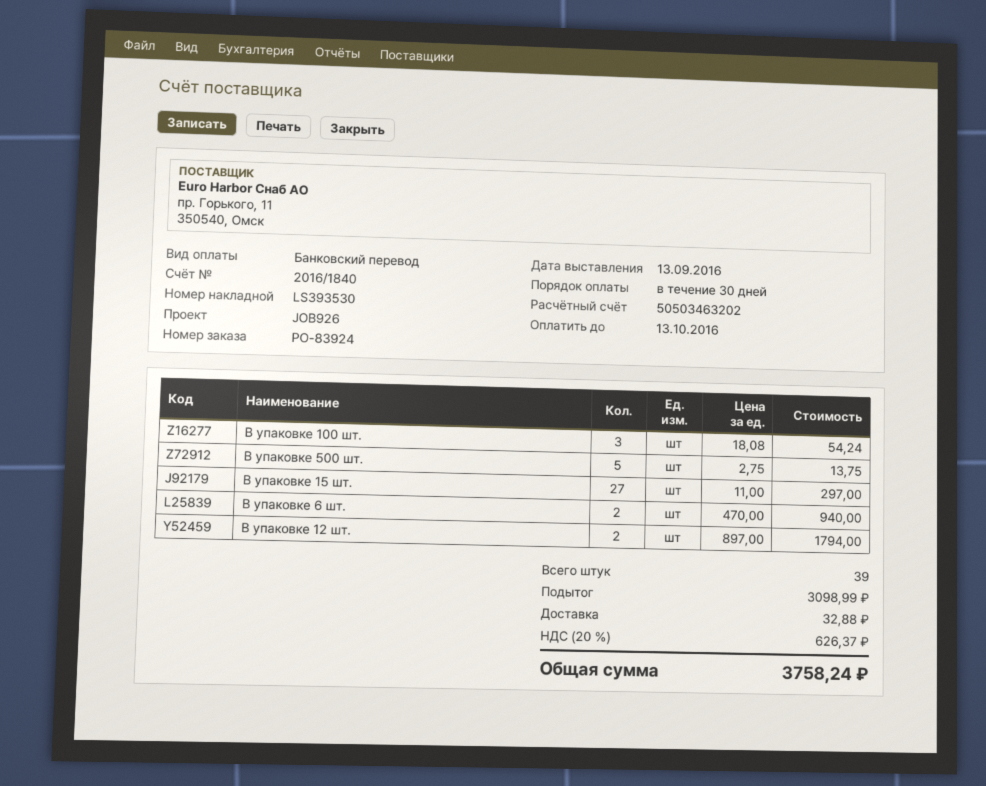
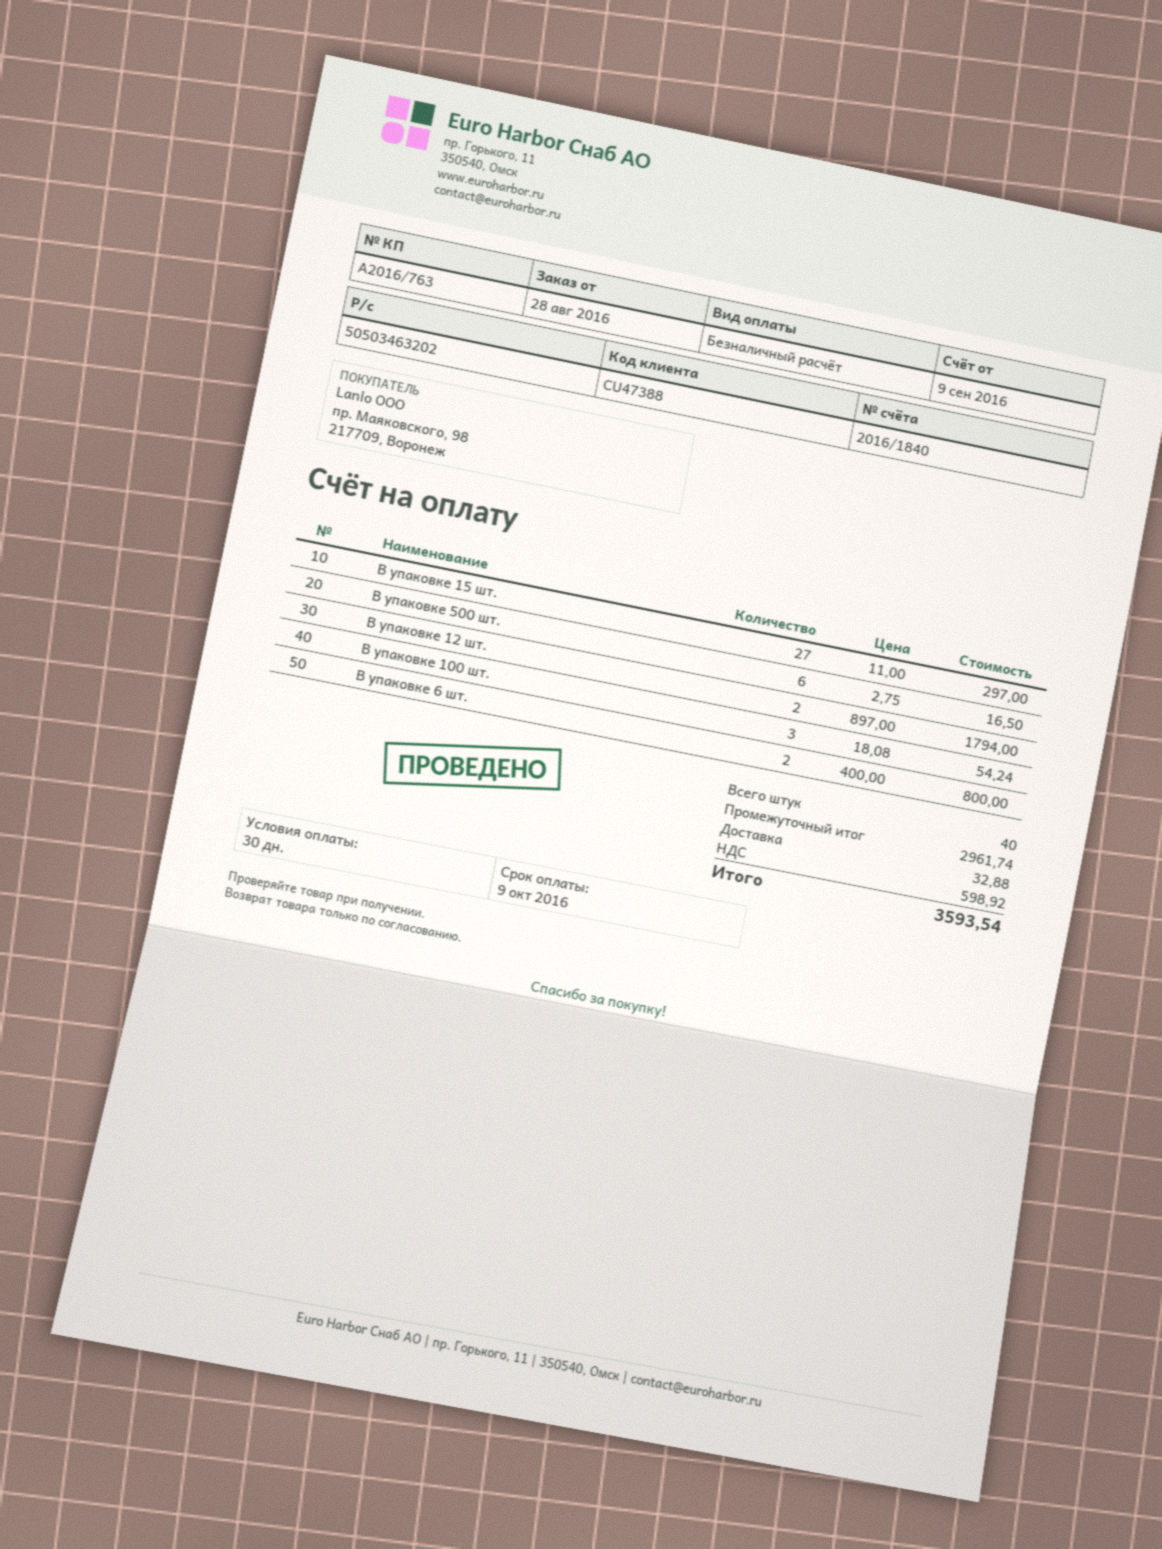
invoice date: 2016-09-13 -> 2016-09-09
due date: 2016-10-13 -> 2016-10-09
В упаковке 500 шт.: 5 x 2.75 = 13.75 -> 6 x 2.75 = 16.50
В упаковке 6 шт.: 2 x 470.00 = 940.00 -> 2 x 400.00 = 800.00
total quantity: 39 -> 40
subtotal: 3098.99 -> 2961.74
tax: 626.37 -> 598.92
total: 3758.24 -> 3593.54

